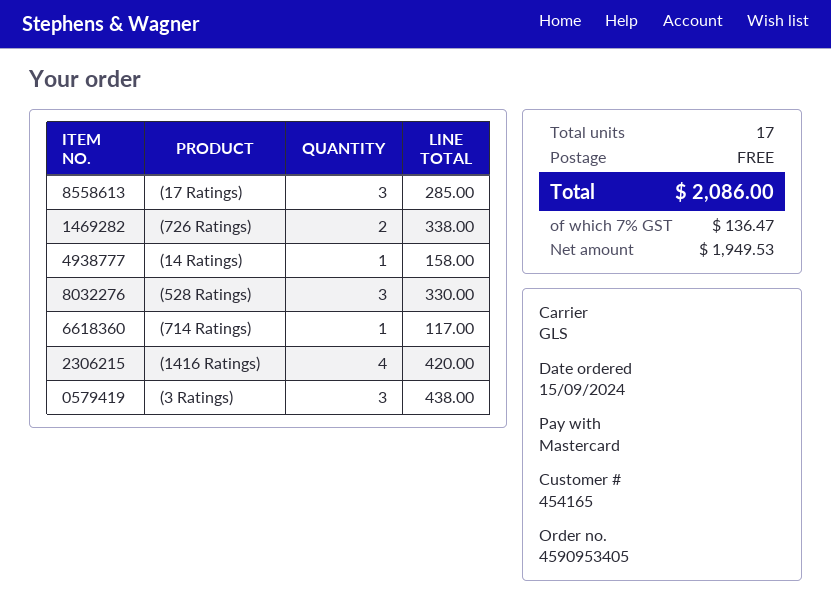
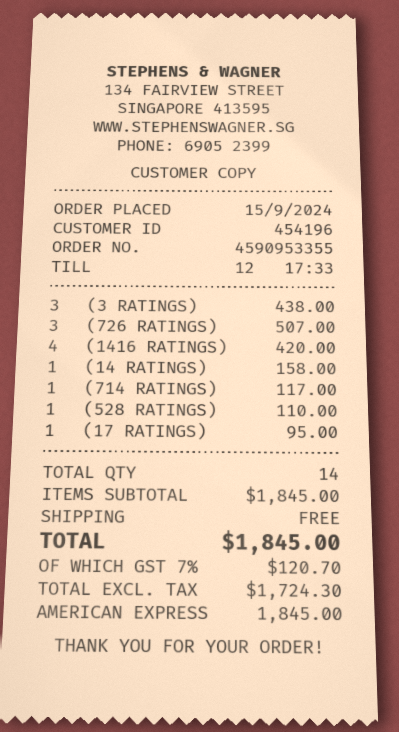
order number: 4590953405 -> 4590953355
customer number: 454165 -> 454196
payment method: Mastercard -> American Express
(17 Ratings): 3 for 285.00 -> 1 for 95.00
(726 Ratings): 2 for 338.00 -> 3 for 507.00
(528 Ratings): 3 for 330.00 -> 1 for 110.00
total quantity: 17 -> 14
net: 1949.53 -> 1724.30
tax: 7% = 136.47 -> 7% = 120.70
total: 2086.00 -> 1845.00

